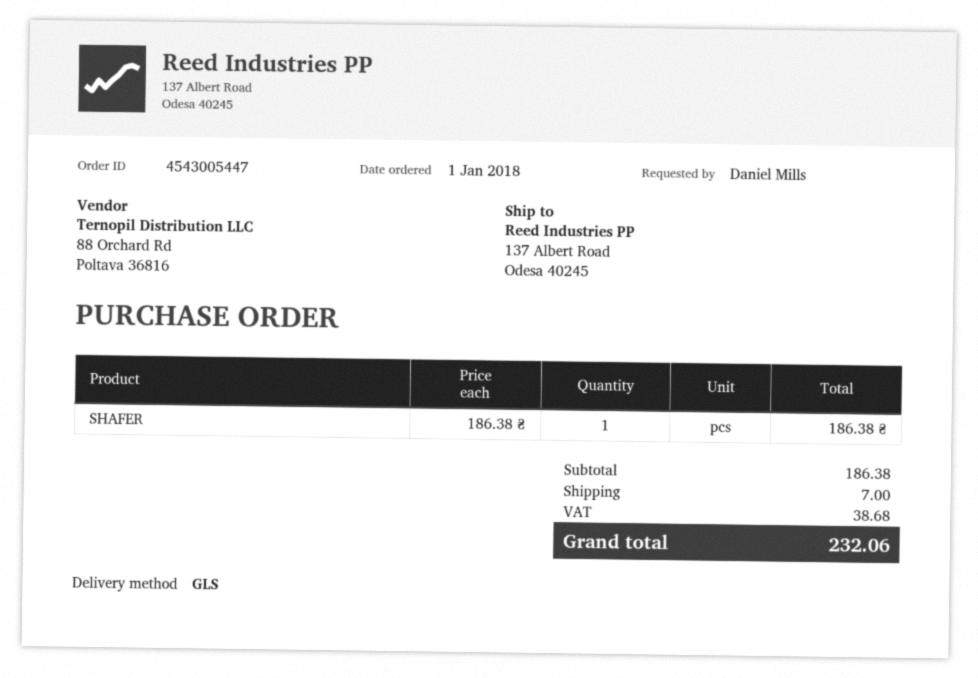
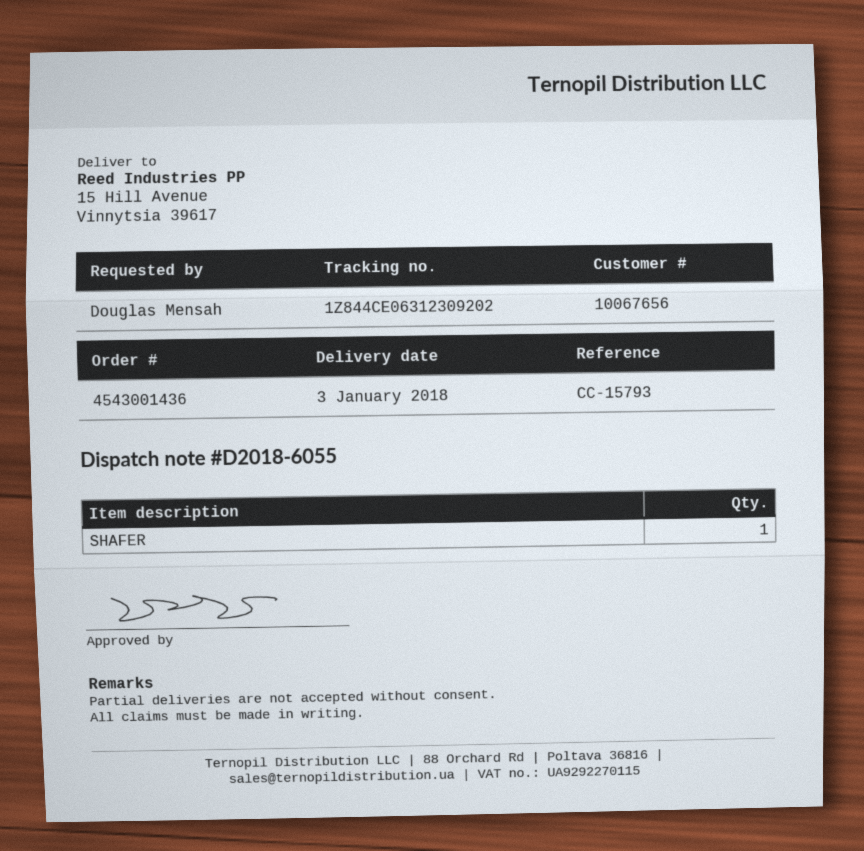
order number: 4543005447 -> 4543001436
ordered by: Daniel Mills -> Douglas Mensah
ship to: 137 Albert Road, Odesa 40245 -> 15 Hill Avenue, Vinnytsia 39617

